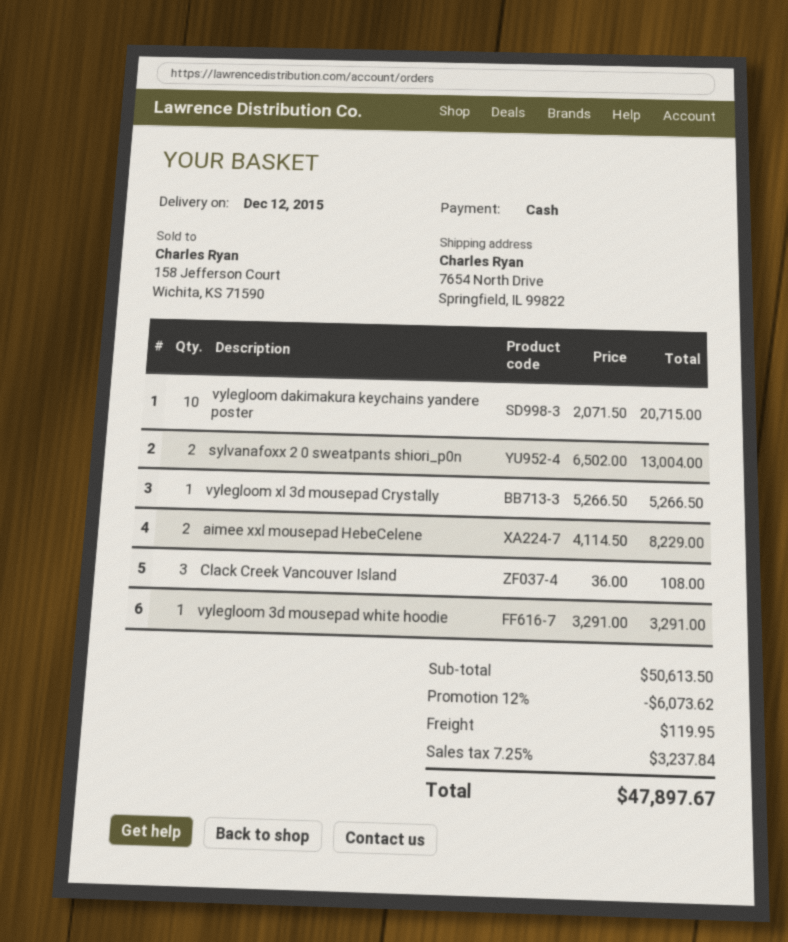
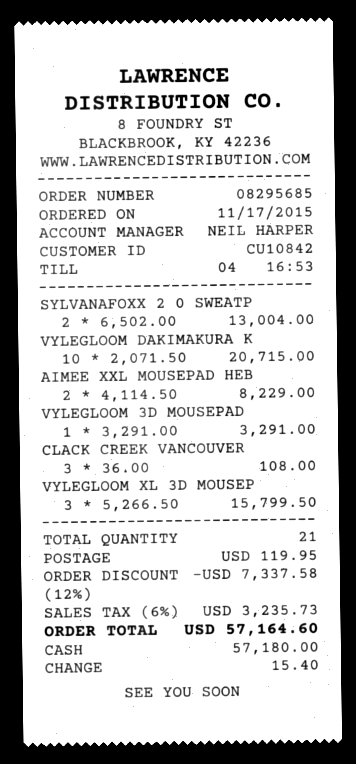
vylegloom xl 3d mousepad Crystally: 1 x 5266.50 = 5266.50 -> 3 x 5266.50 = 15799.50
discount: 12% = 6073.62 -> 12% = 7337.58
tax: 7.25% = 3237.84 -> 6% = 3235.73
total: 47897.67 -> 57164.60

